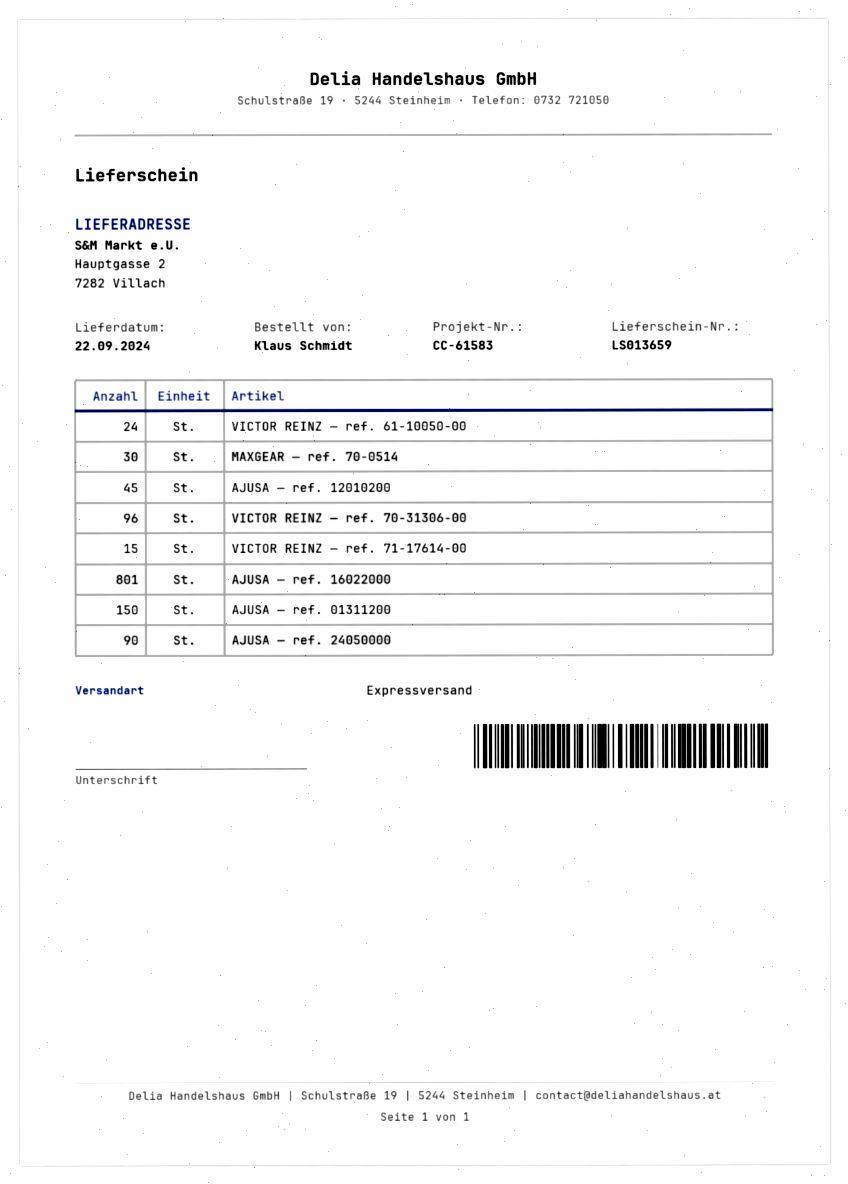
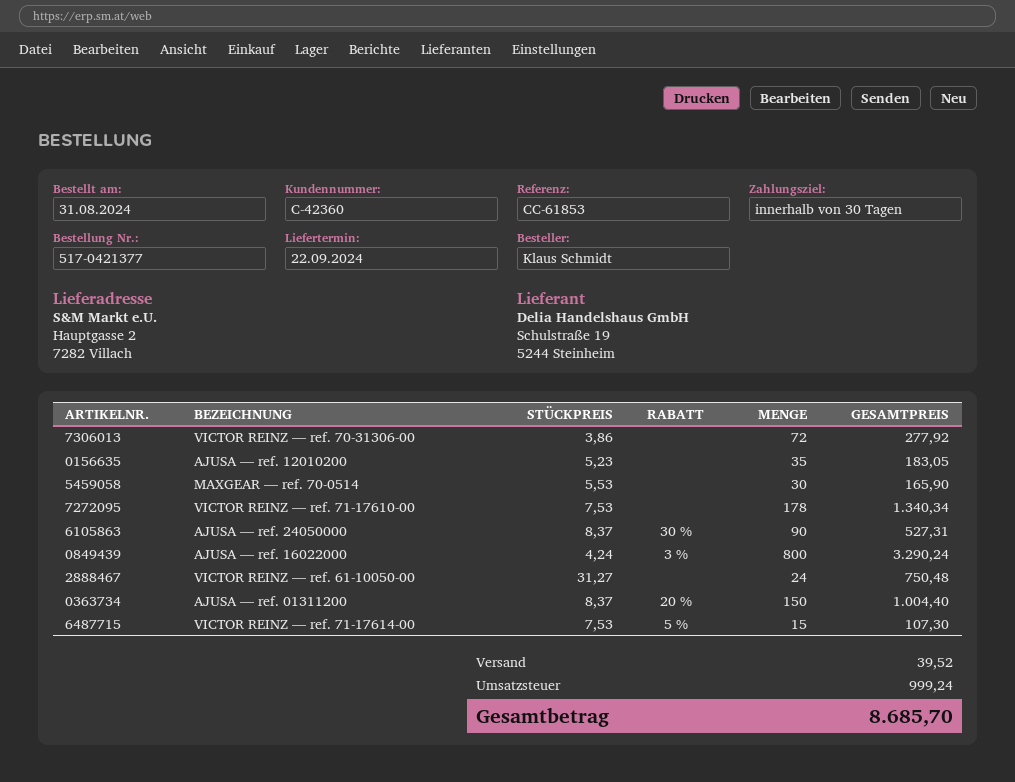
reference: CC-61583 -> CC-61853
AJUSA — ref. 12010200: 45 -> 35
VICTOR REINZ — ref. 70-31306-00: 96 -> 72
AJUSA — ref. 16022000: 801 -> 800
VICTOR REINZ — ref. 71-17610-00: none -> 178

